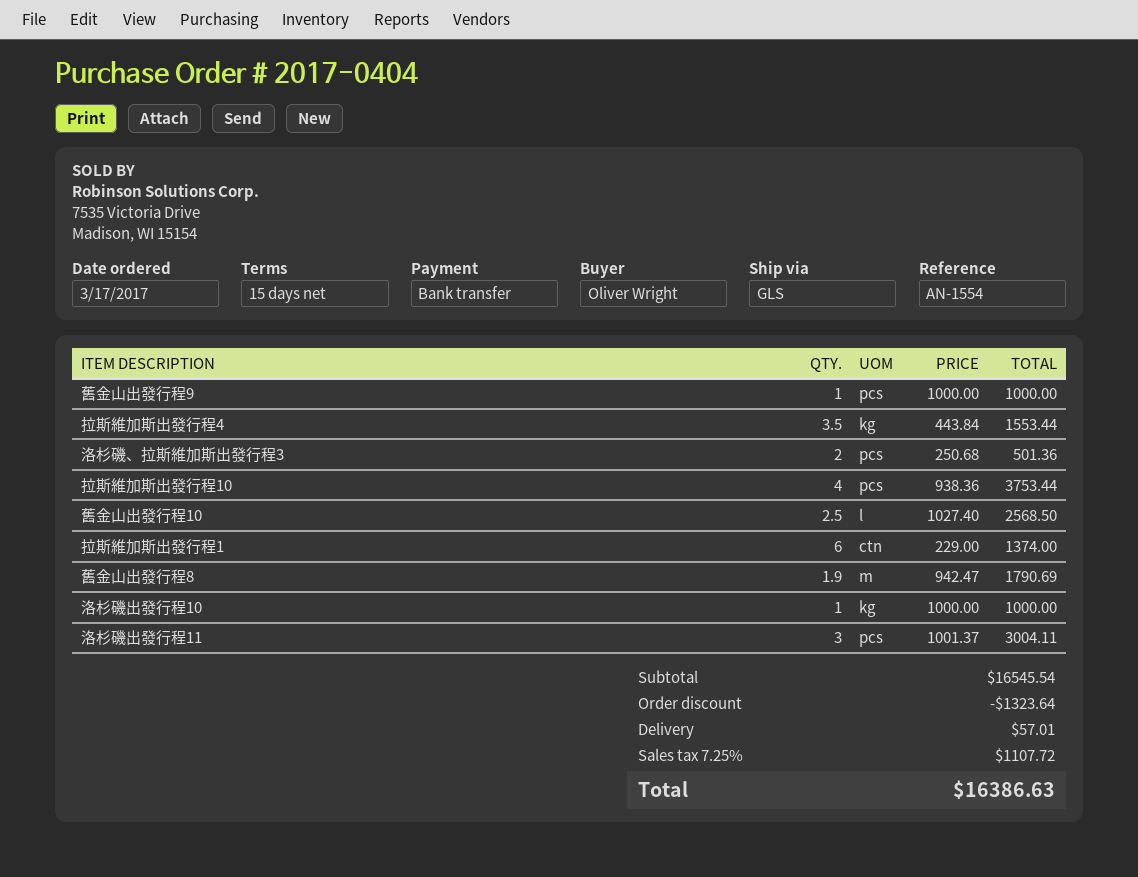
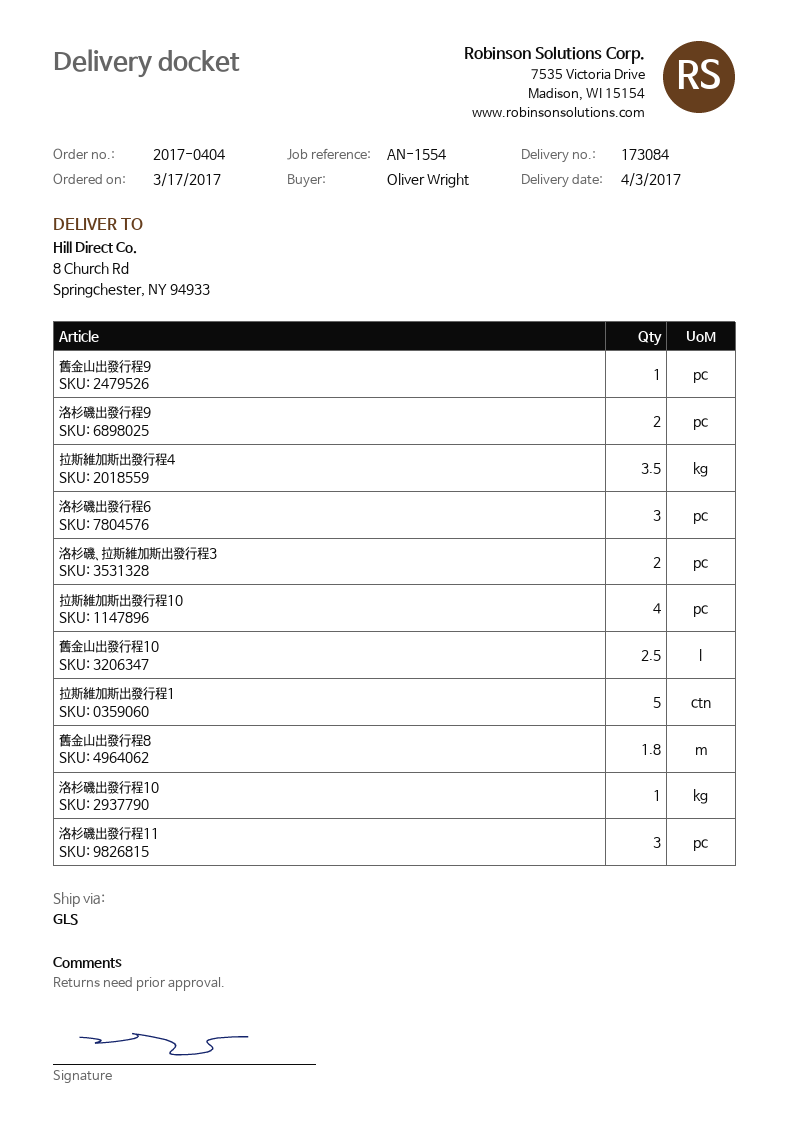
拉斯維加斯出發行程1: 6 -> 5
舊金山出發行程8: 1.9 -> 1.8
洛杉磯出發行程9: none -> 2
洛杉磯出發行程6: none -> 3

